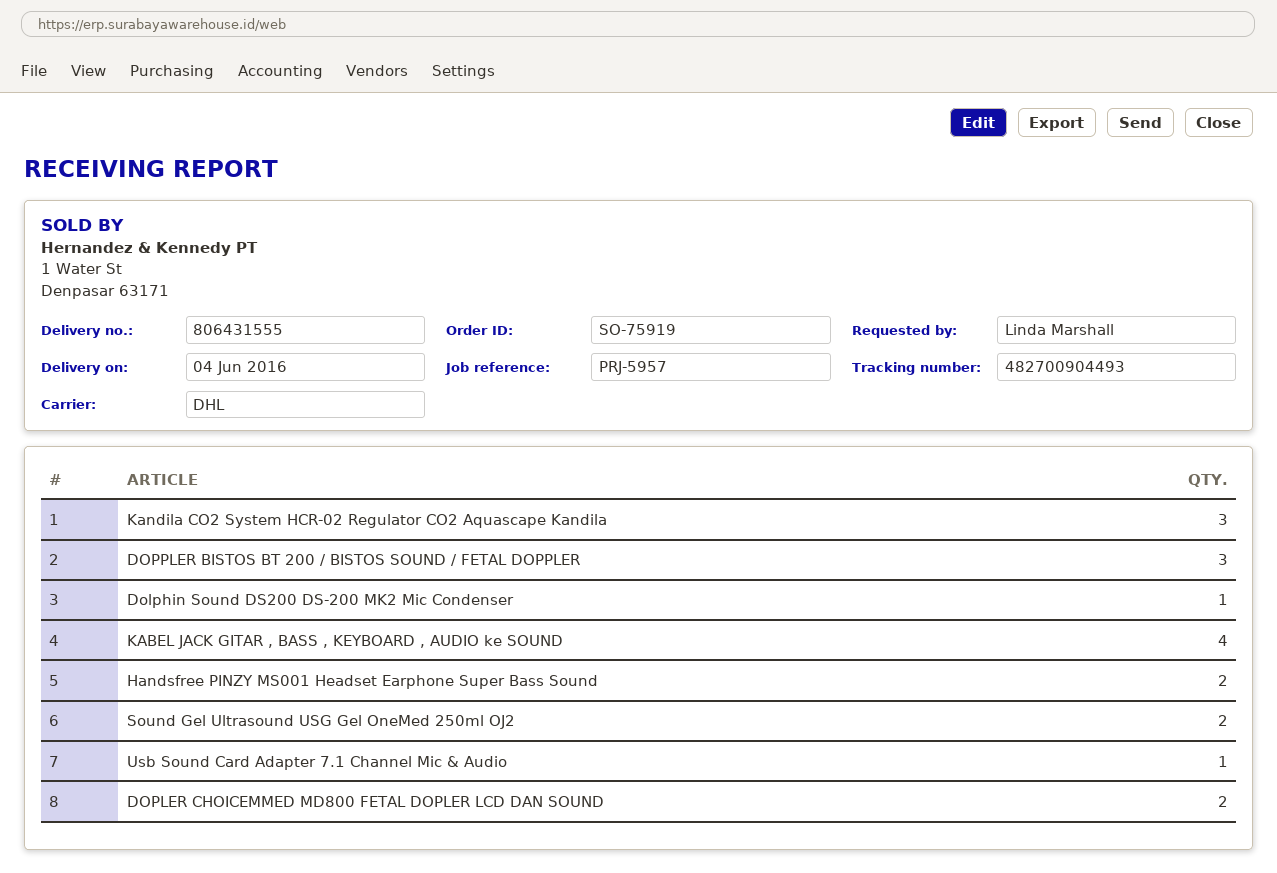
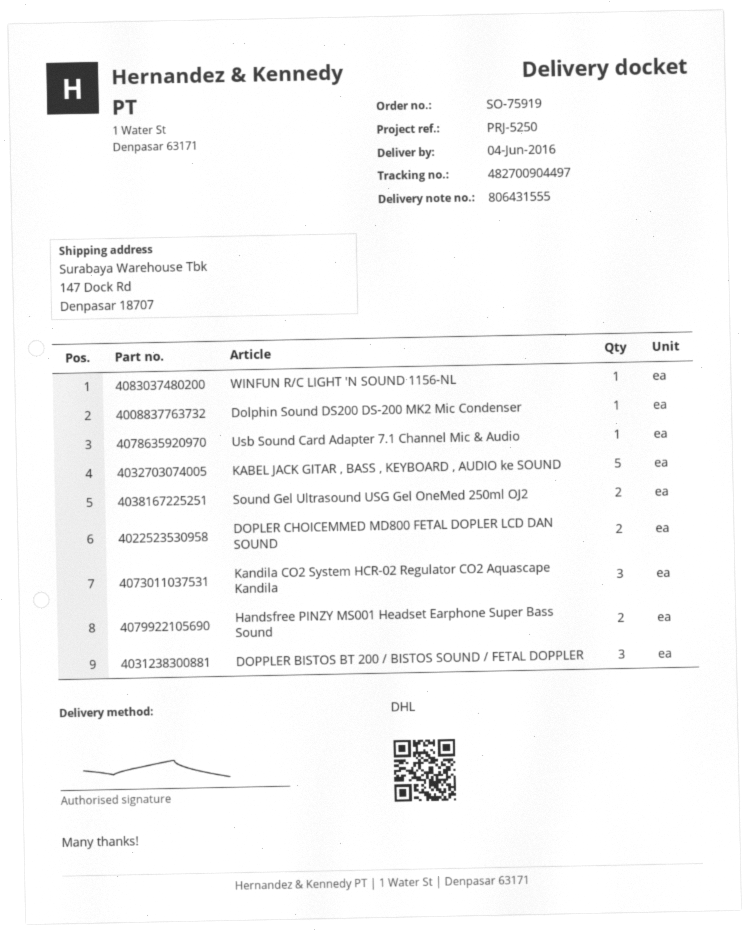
reference: PRJ-5957 -> PRJ-5250
tracking number: 482700904493 -> 482700904497
KABEL JACK GITAR , BASS , KEYBOARD , AUDIO ke SOUND: 4 -> 5
WINFUN R/C LIGHT 'N SOUND 1156-NL: none -> 1

